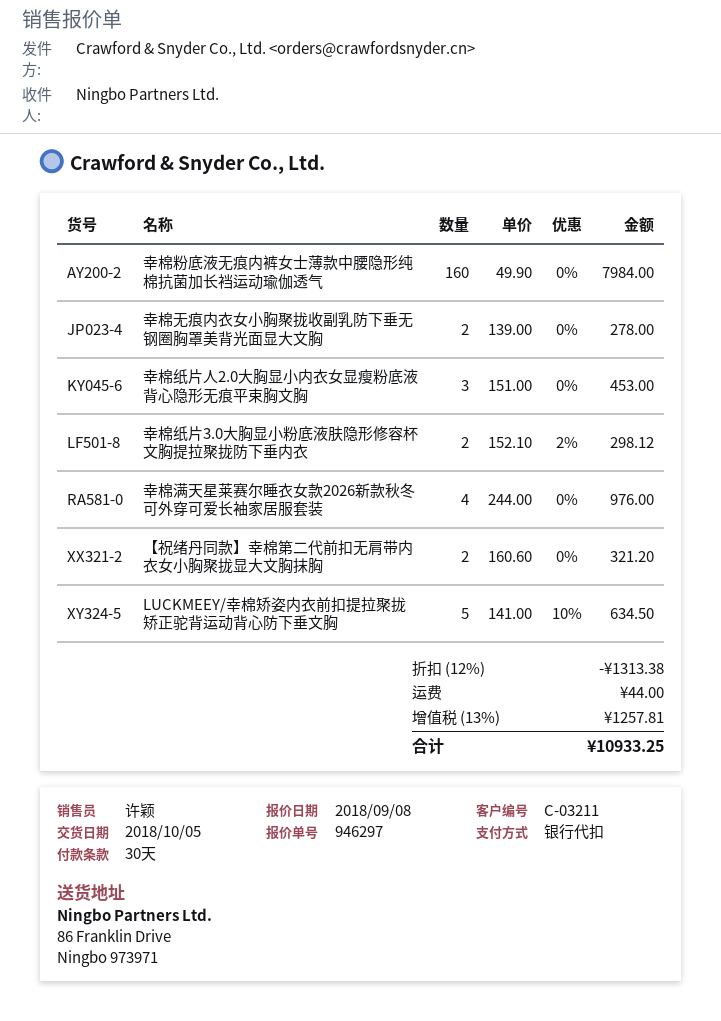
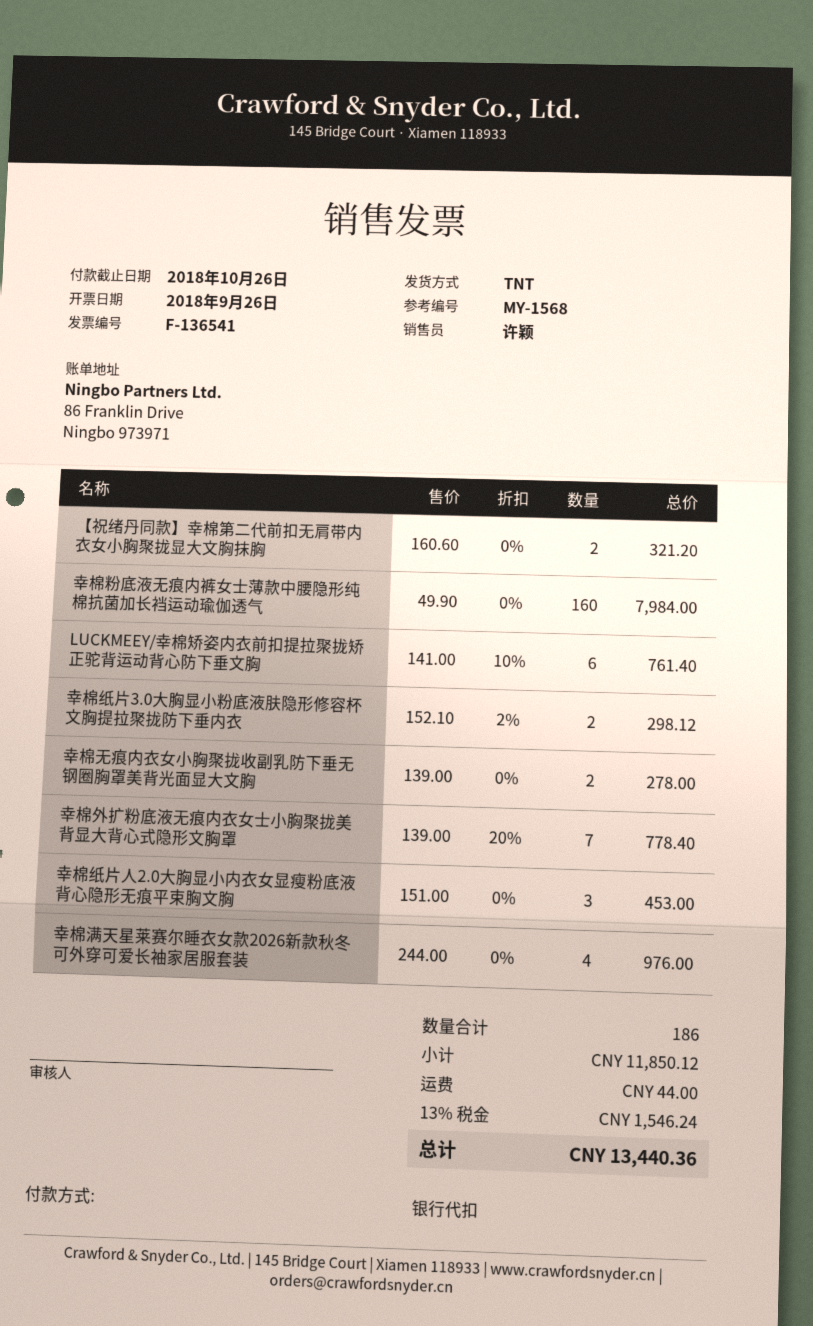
LUCKMEEY/幸棉矫姿内衣前扣提拉聚拢矫正驼背运动背心防下垂文胸: 5 x 141.00 - 10% = 634.50 -> 6 x 141.00 - 10% = 761.40
幸棉外扩粉底液无痕内衣女士小胸聚拢美背显大背心式隐形文胸罩: none -> 7 x 139.00 - 20% = 778.40
discount: 12% = 1313.38 -> none
tax: 13% = 1257.81 -> 13% = 1546.24
total: 10933.25 -> 13440.36

